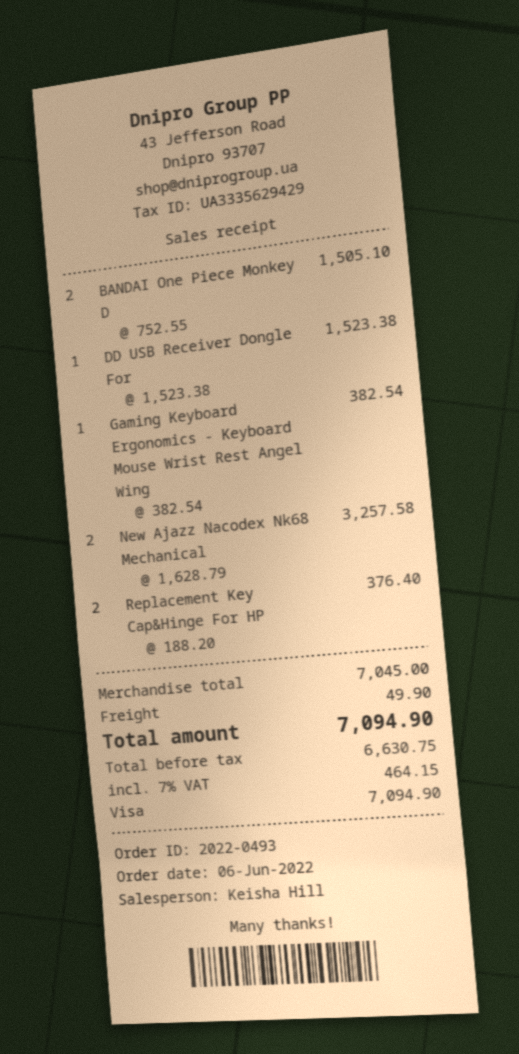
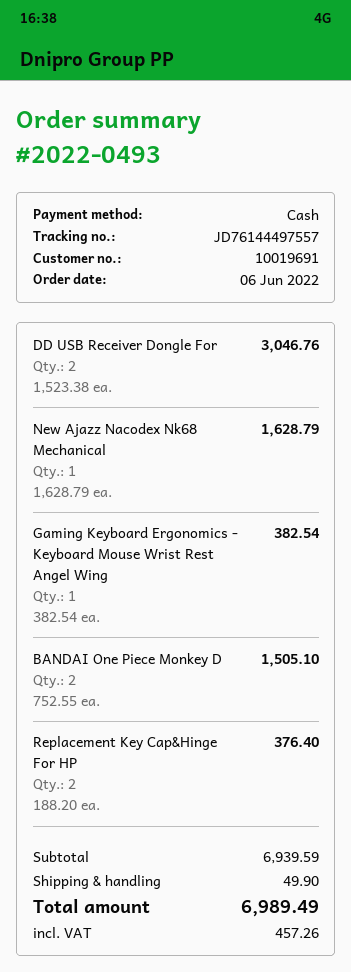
payment method: Visa -> cash
DD USB Receiver Dongle For: 1 x 1523.38 = 1523.38 -> 2 x 1523.38 = 3046.76
New Ajazz Nacodex Nk68 Mechanical: 2 x 1628.79 = 3257.58 -> 1 x 1628.79 = 1628.79
subtotal: 7045.00 -> 6939.59
tax: 464.15 -> 457.26
total: 7094.90 -> 6989.49

